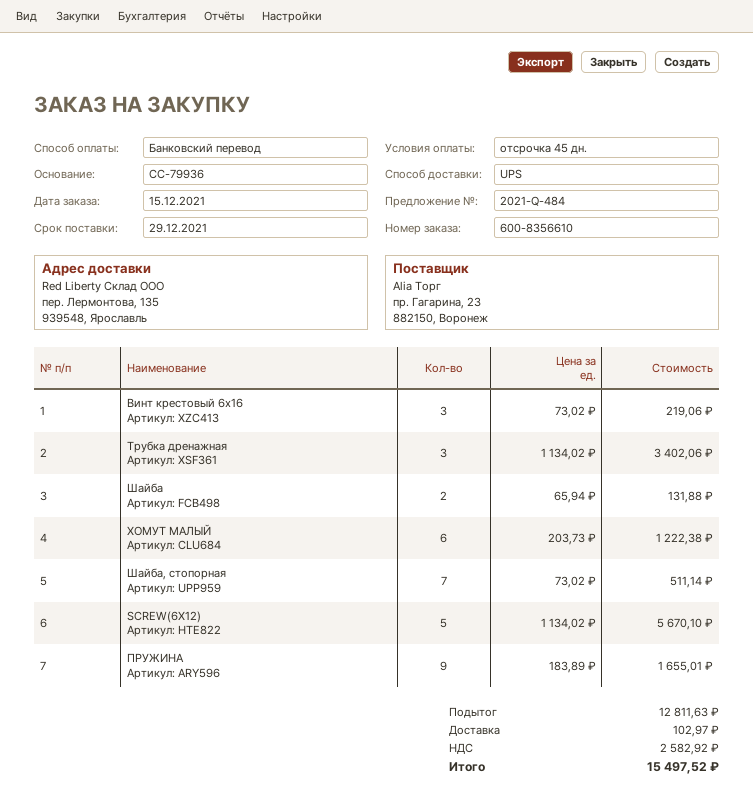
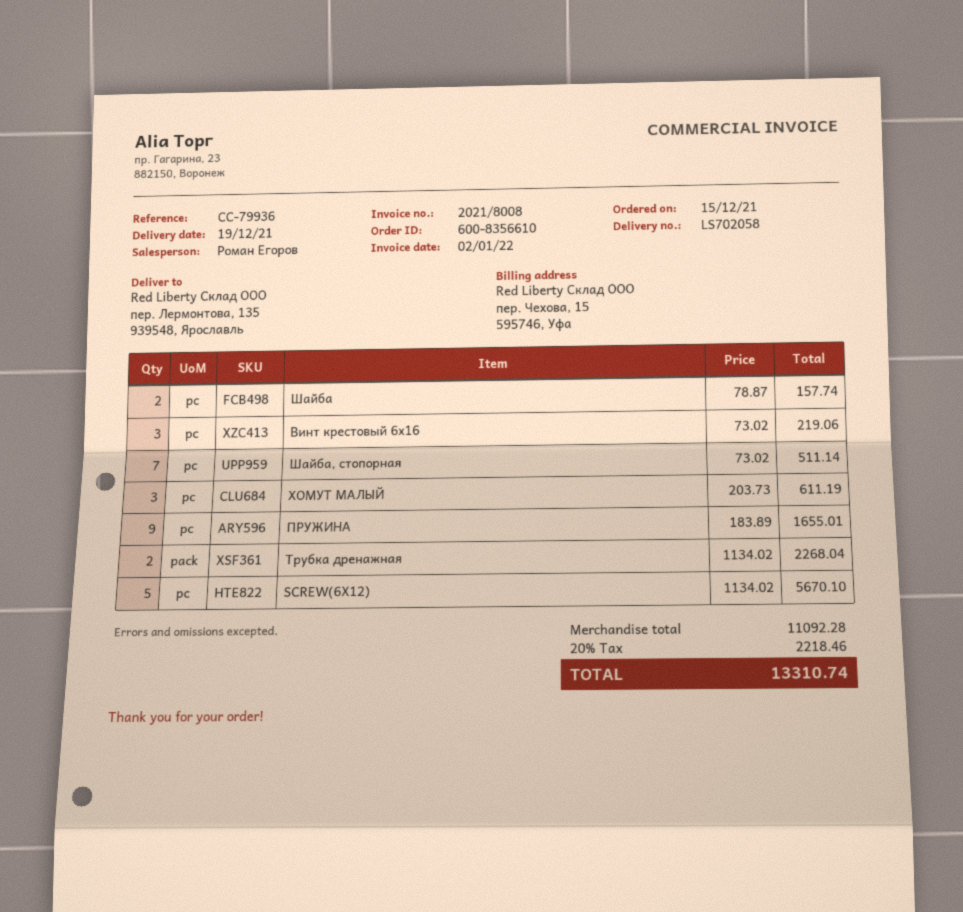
delivery date: 2021-12-29 -> 2021-12-19
Трубка дренажная: 3 x 1134.02 = 3402.06 -> 2 x 1134.02 = 2268.04
Шайба: 2 x 65.94 = 131.88 -> 2 x 78.87 = 157.74
ХОМУТ МАЛЫЙ: 6 x 203.73 = 1222.38 -> 3 x 203.73 = 611.19
subtotal: 12811.63 -> 11092.28
shipping: 102.97 -> none
tax: 2582.92 -> 2218.46
total: 15497.52 -> 13310.74

